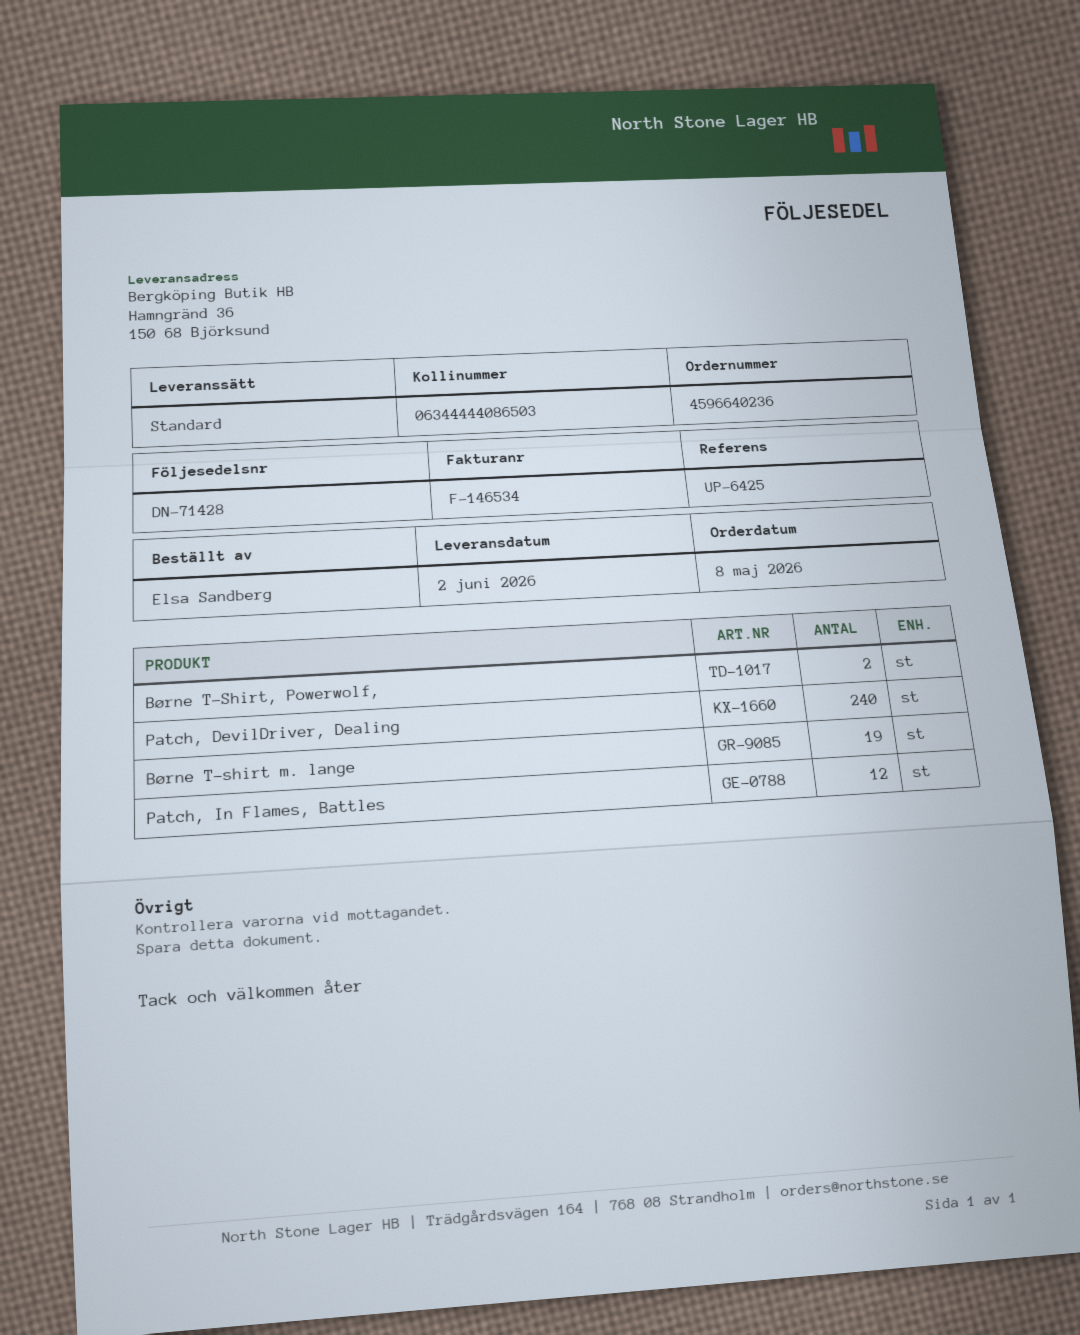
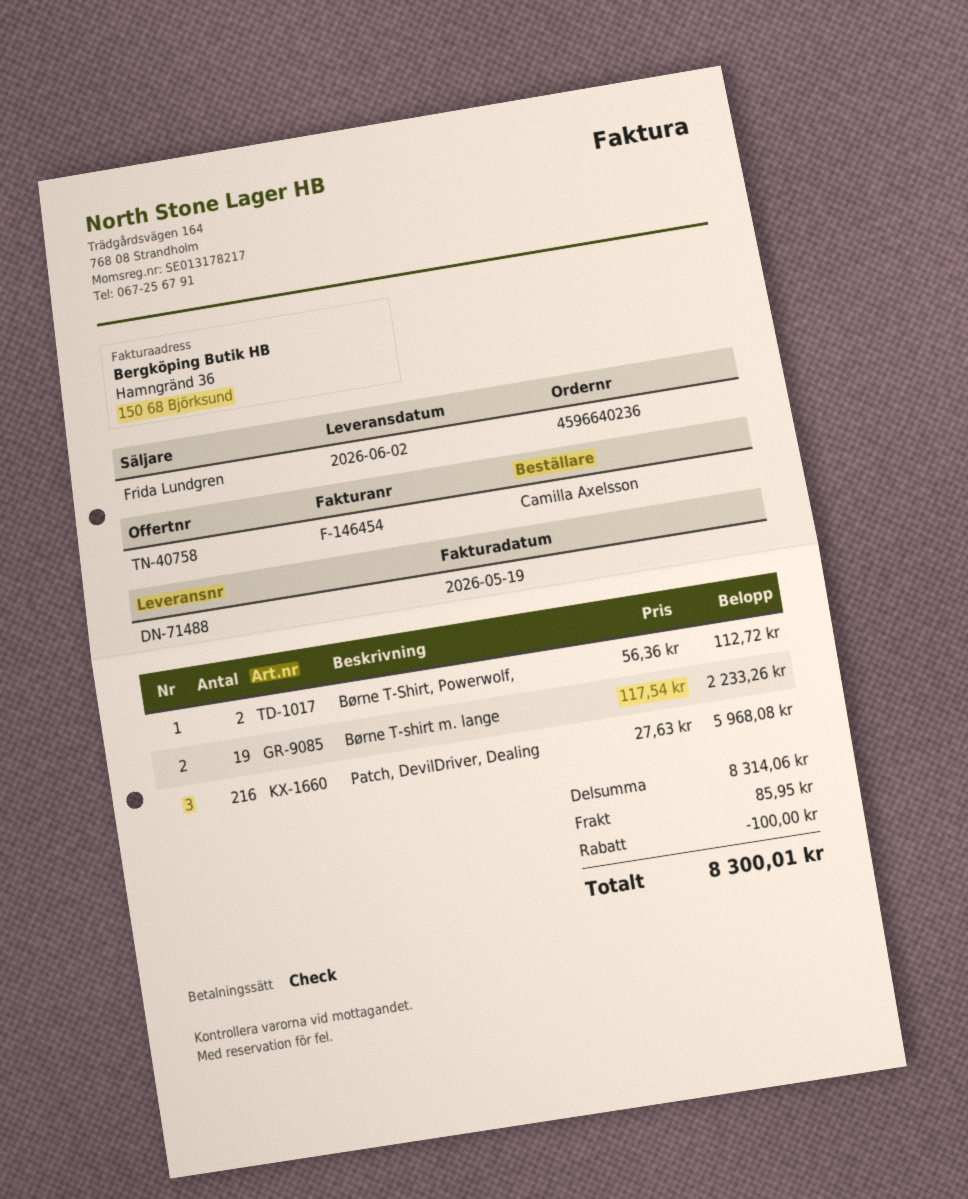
delivery note number: DN-71428 -> DN-71488
invoice number: F-146534 -> F-146454
ordered by: Elsa Sandberg -> Camilla Axelsson
Patch, DevilDriver, Dealing: 240 -> 216
Patch, In Flames, Battles: 12 -> none

